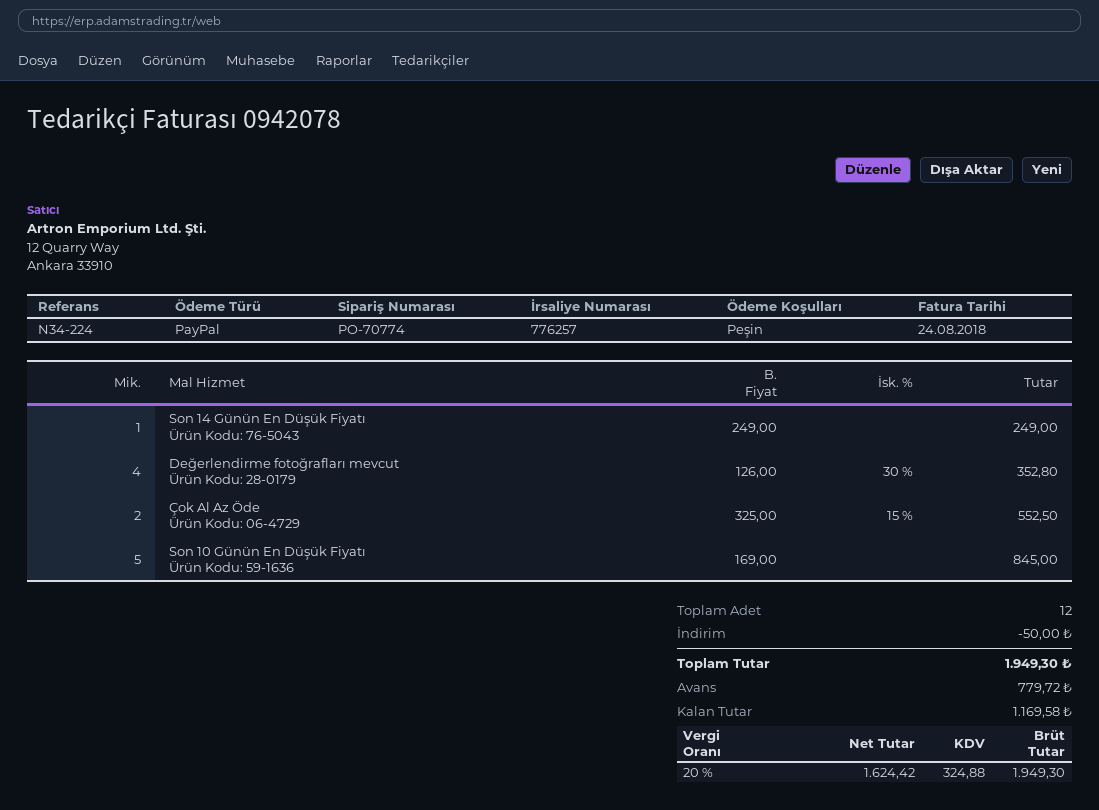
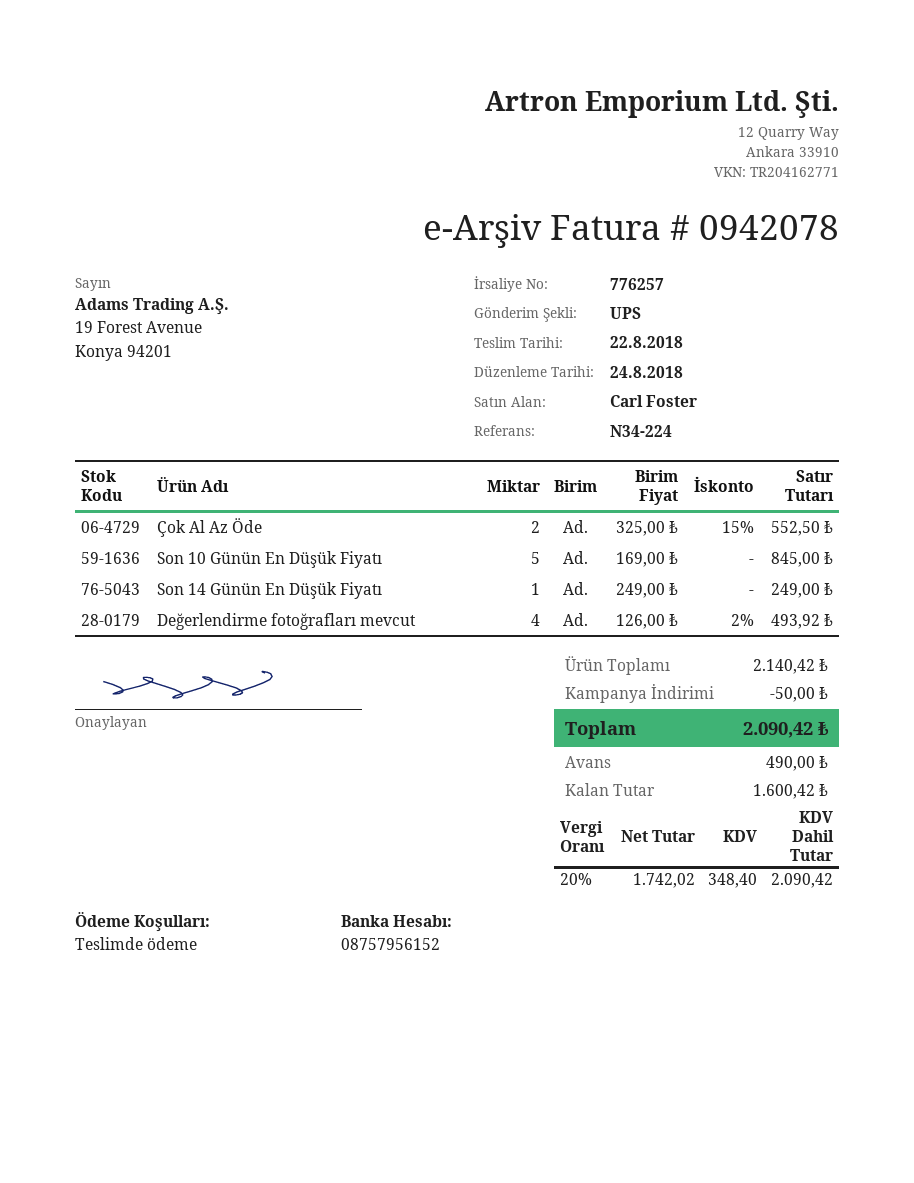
Değerlendirme fotoğrafları mevcut: 4 x 126.00 - 30% = 352.80 -> 4 x 126.00 - 2% = 493.92
net: 1624.42 -> 1742.02
tax: 20% = 324.88 -> 20% = 348.40
total: 1949.30 -> 2090.42
deposit: 779.72 -> 490.00
balance: 1169.58 -> 1600.42

